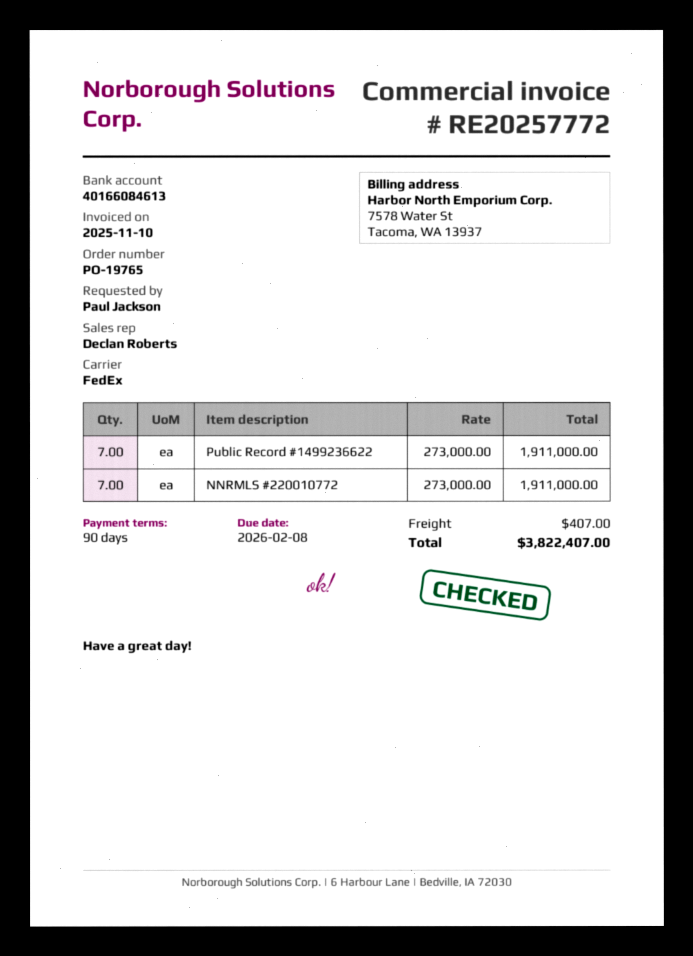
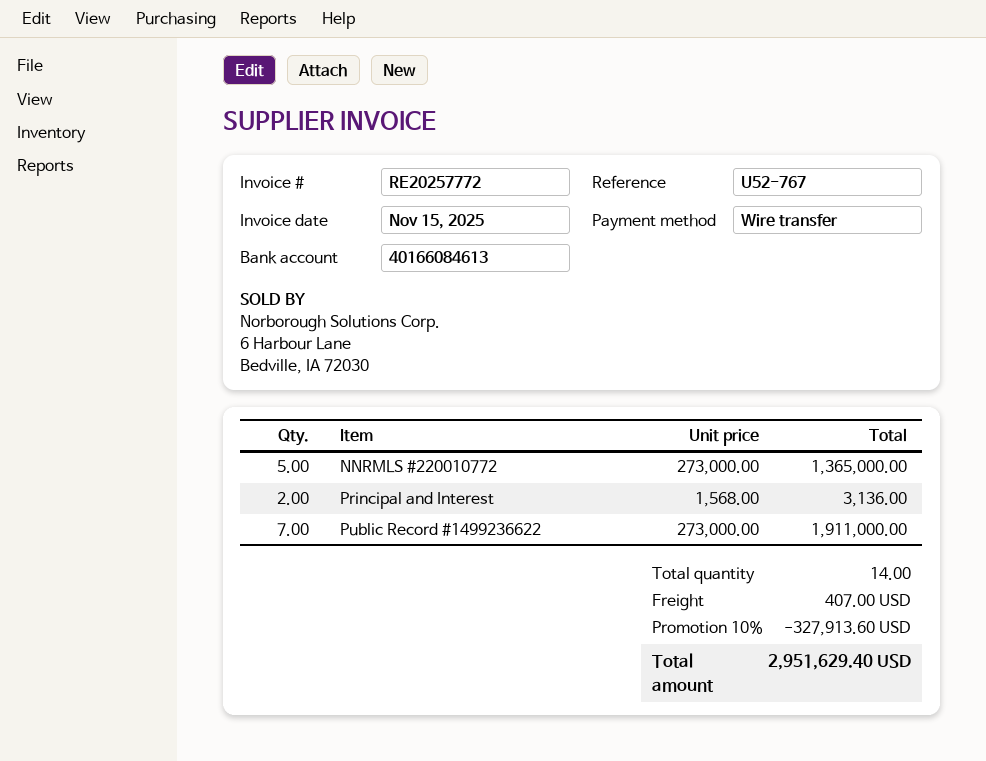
invoice date: 2025-11-10 -> 2025-11-15
NNRMLS #220010772: 7 x 273000.00 = 1911000.00 -> 5 x 273000.00 = 1365000.00
Principal and Interest: none -> 2 x 1568.00 = 3136.00
discount: none -> 10% = 327913.60
total: 3822407.00 -> 2951629.40

